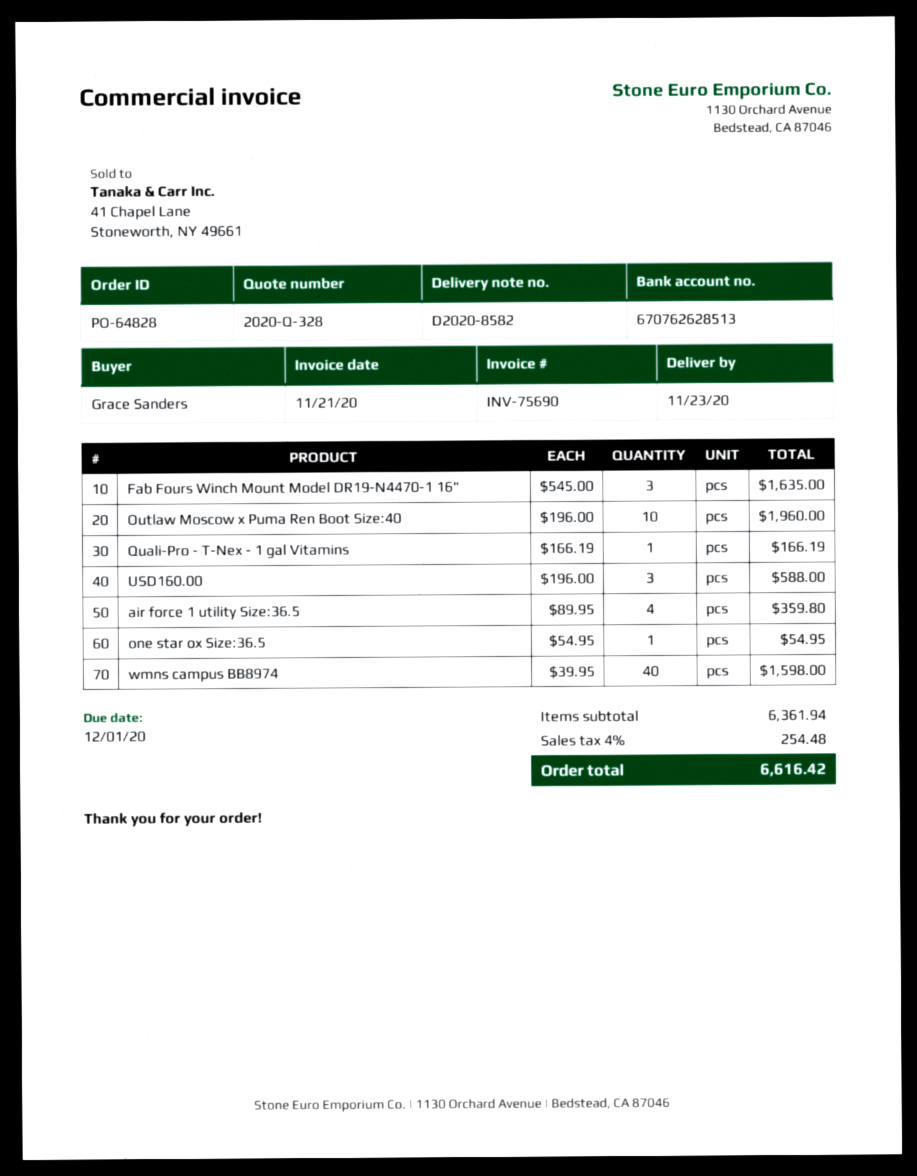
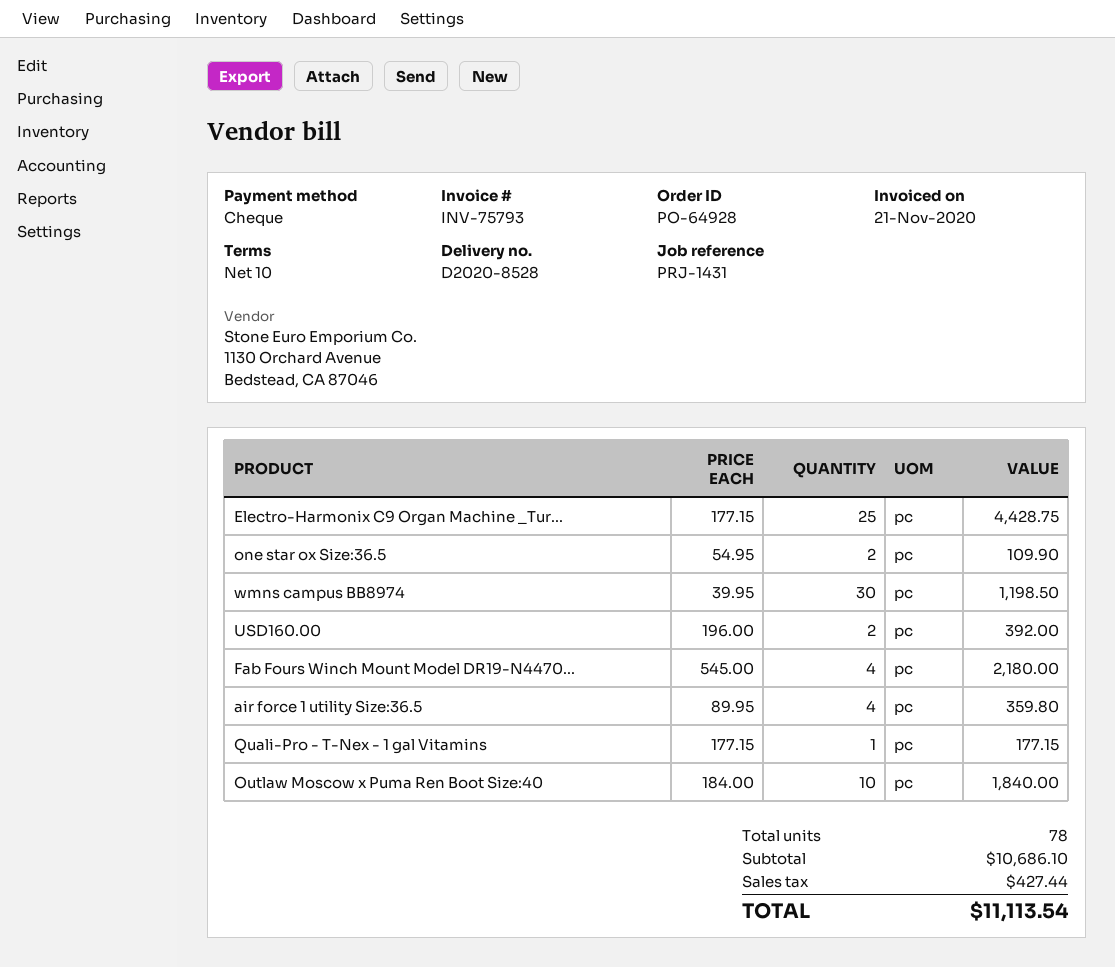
order number: PO-64828 -> PO-64928
delivery note number: D2020-8582 -> D2020-8528
invoice number: INV-75690 -> INV-75793
Fab Fours Winch Mount Model DR19-N4470-1 16": 3 x 545.00 = 1635.00 -> 4 x 545.00 = 2180.00
Outlaw Moscow x Puma Ren Boot Size:40: 10 x 196.00 = 1960.00 -> 10 x 184.00 = 1840.00
Quali-Pro - T-Nex - 1 gal Vitamins: 1 x 166.19 = 166.19 -> 1 x 177.15 = 177.15
USD160.00: 3 x 196.00 = 588.00 -> 2 x 196.00 = 392.00
one star ox Size:36.5: 1 x 54.95 = 54.95 -> 2 x 54.95 = 109.90
wmns campus BB8974: 40 x 39.95 = 1598.00 -> 30 x 39.95 = 1198.50
Electro-Harmonix C9 Organ Machine _Tur...: none -> 25 x 177.15 = 4428.75
subtotal: 6361.94 -> 10686.10
tax: 254.48 -> 427.44
total: 6616.42 -> 11113.54

